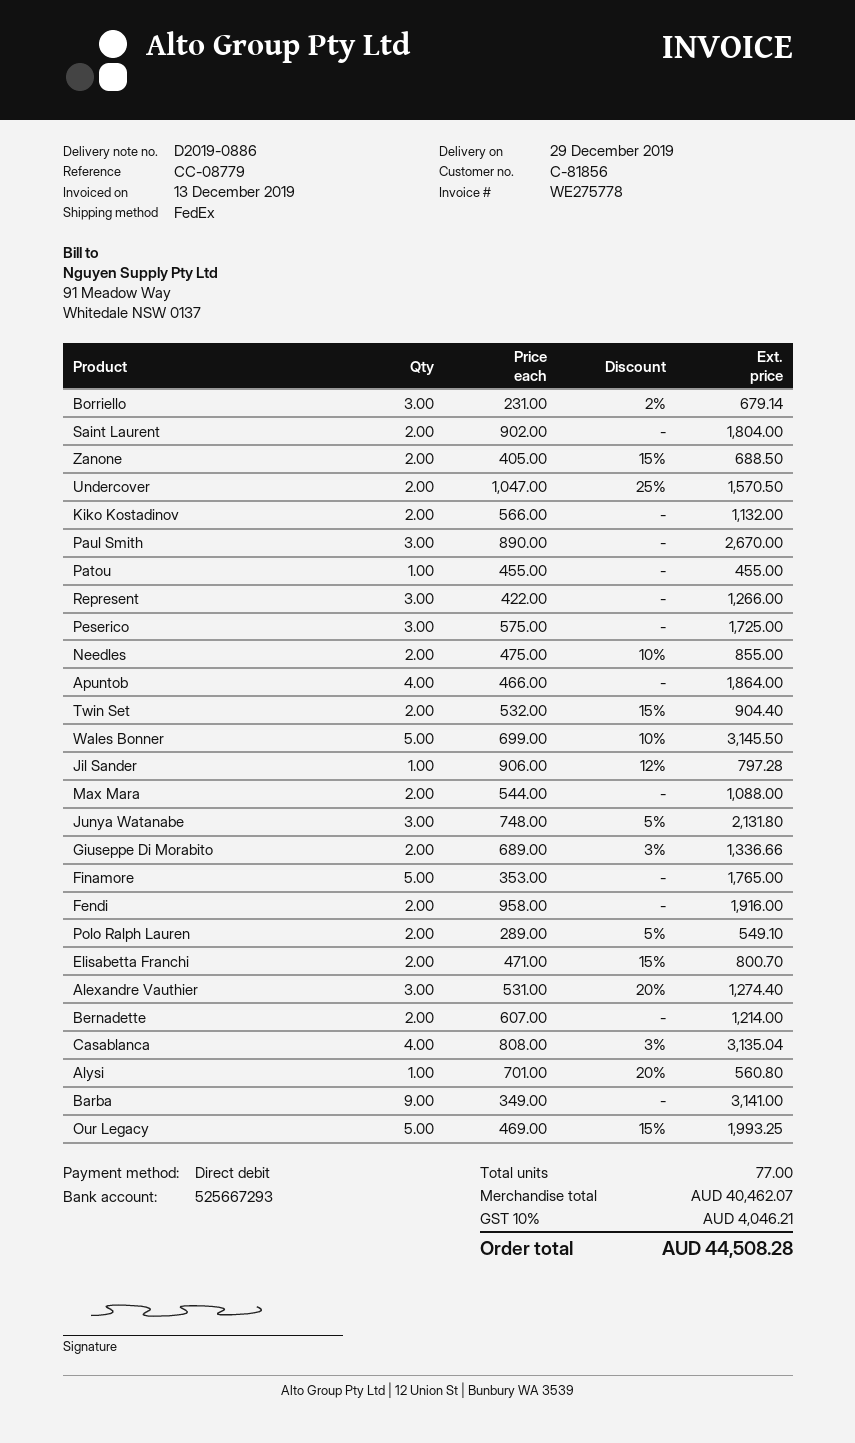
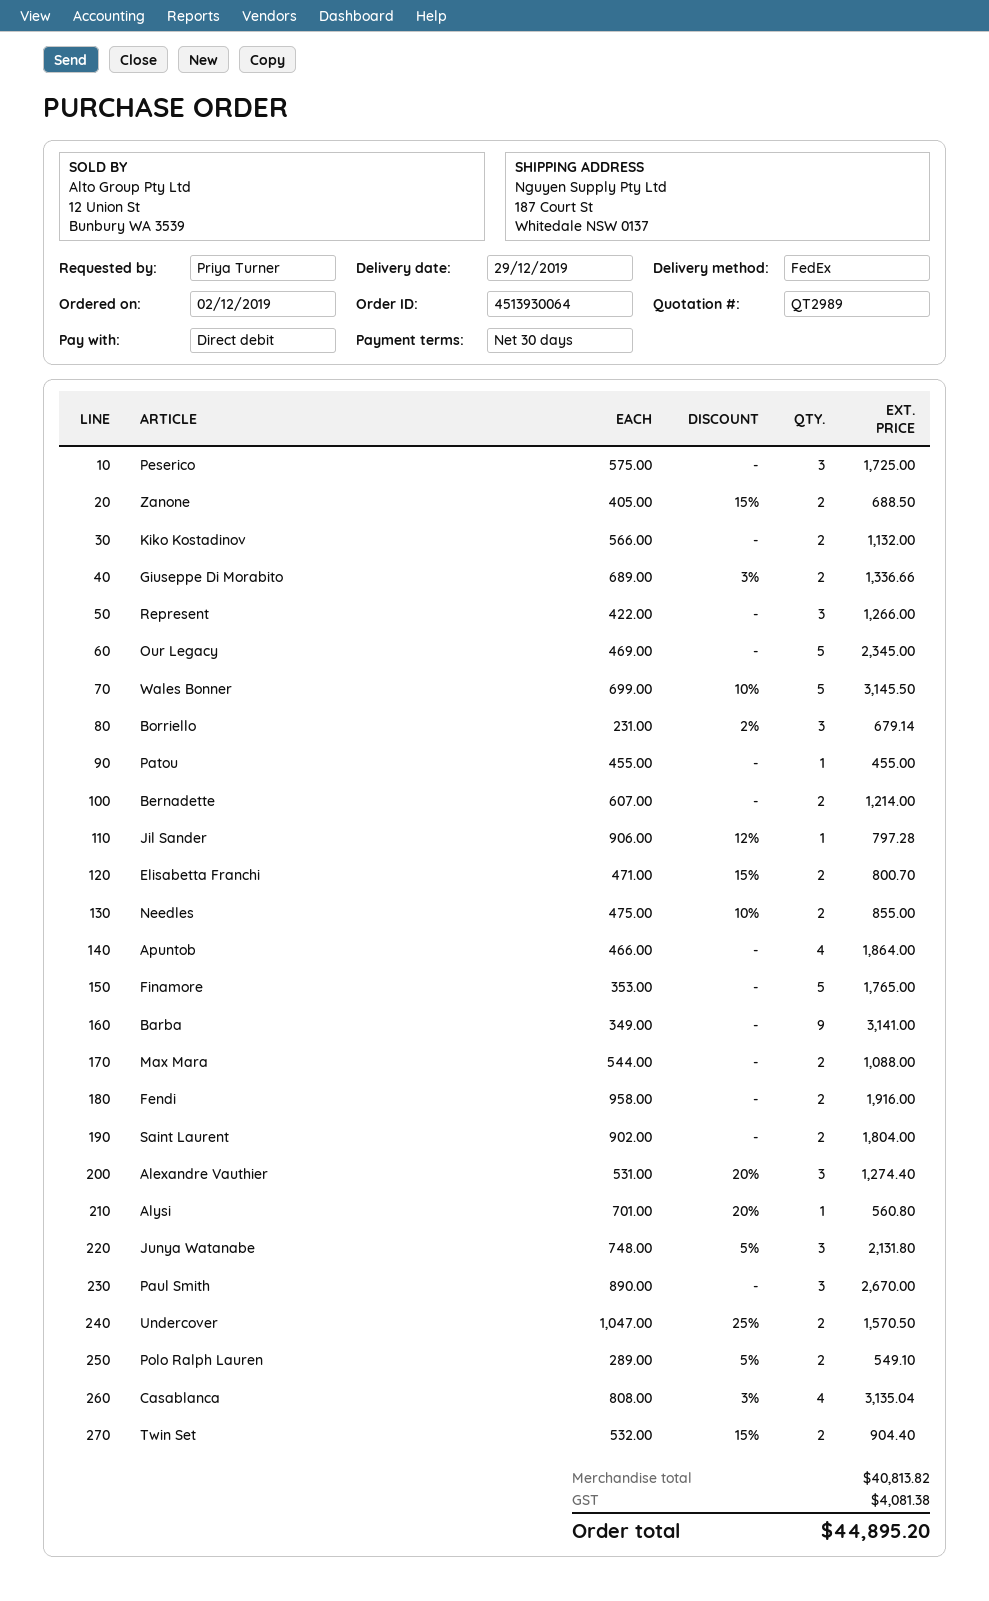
Our Legacy: 5 x 469.00 - 15% = 1993.25 -> 5 x 469.00 = 2345.00
subtotal: 40462.07 -> 40813.82
tax: 4046.21 -> 4081.38
total: 44508.28 -> 44895.20

